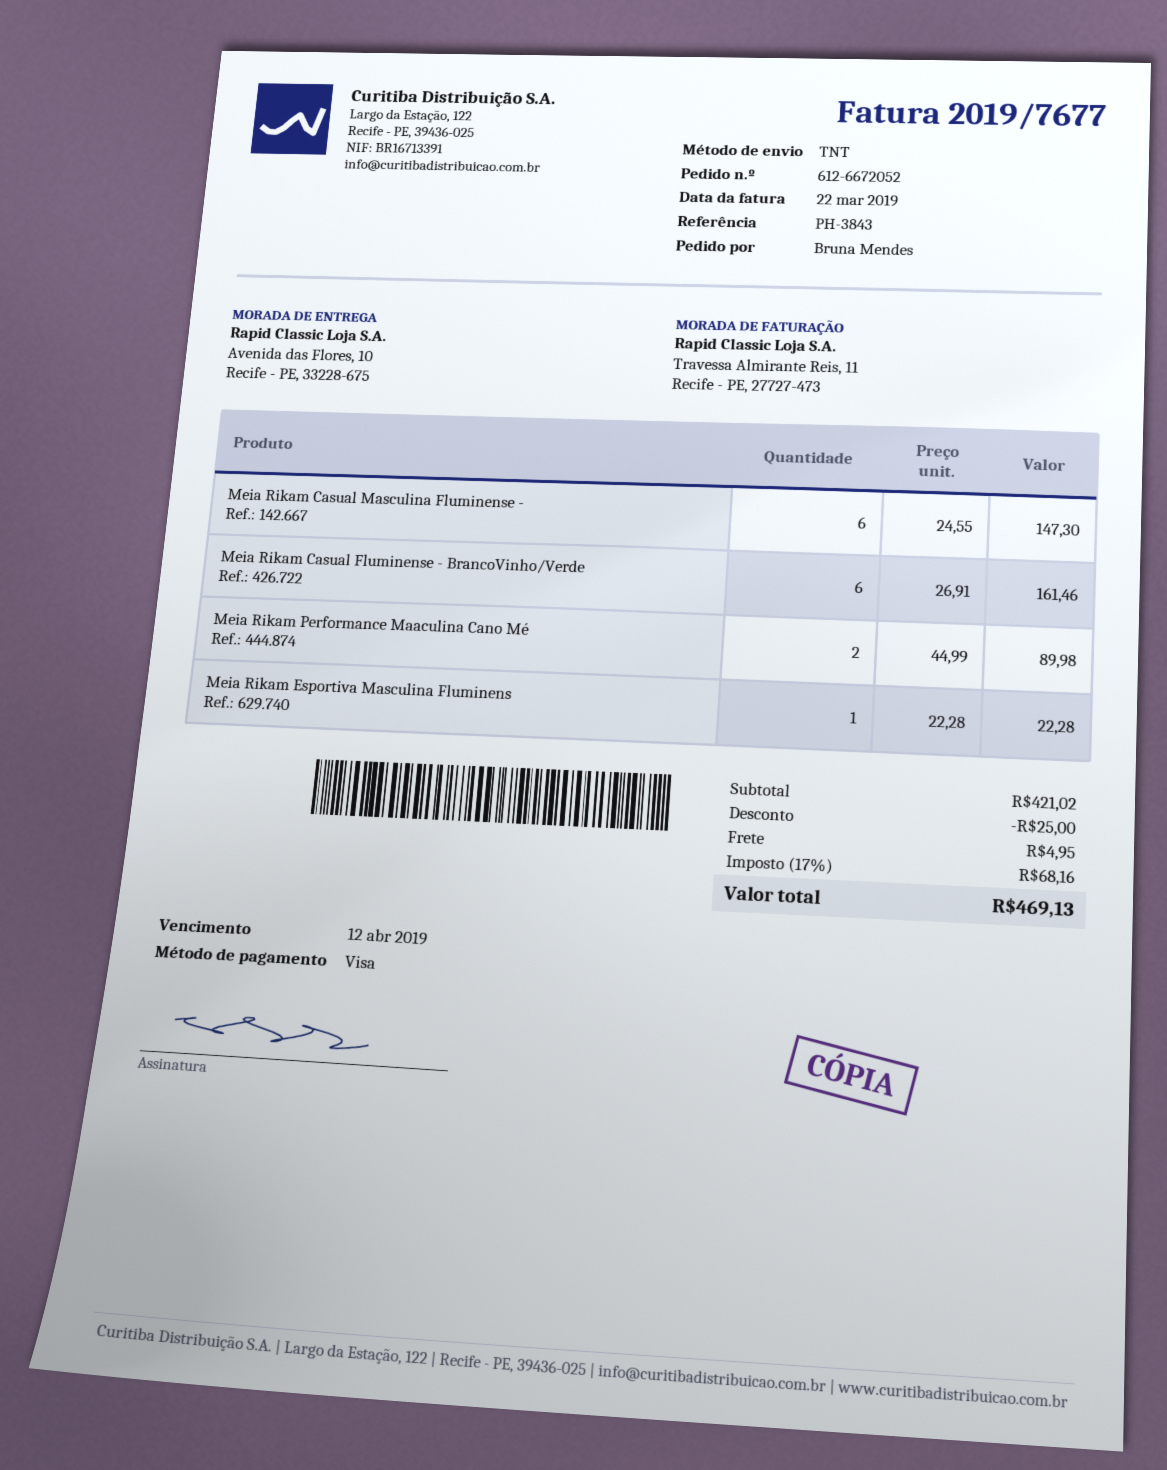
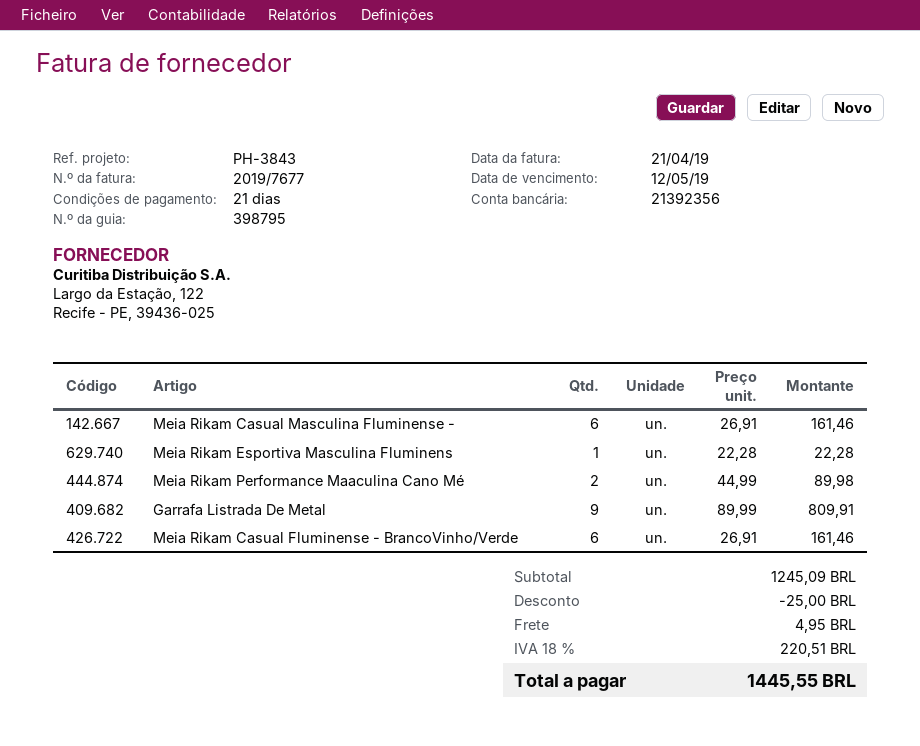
invoice date: 2019-03-22 -> 2019-04-21
due date: 2019-04-12 -> 2019-05-12
Meia Rikam Casual Masculina Fluminense -: 6 x 24.55 = 147.30 -> 6 x 26.91 = 161.46
Garrafa Listrada De Metal: none -> 9 x 89.99 = 809.91
subtotal: 421.02 -> 1245.09
tax: 17% = 68.16 -> 18% = 220.51
total: 469.13 -> 1445.55

